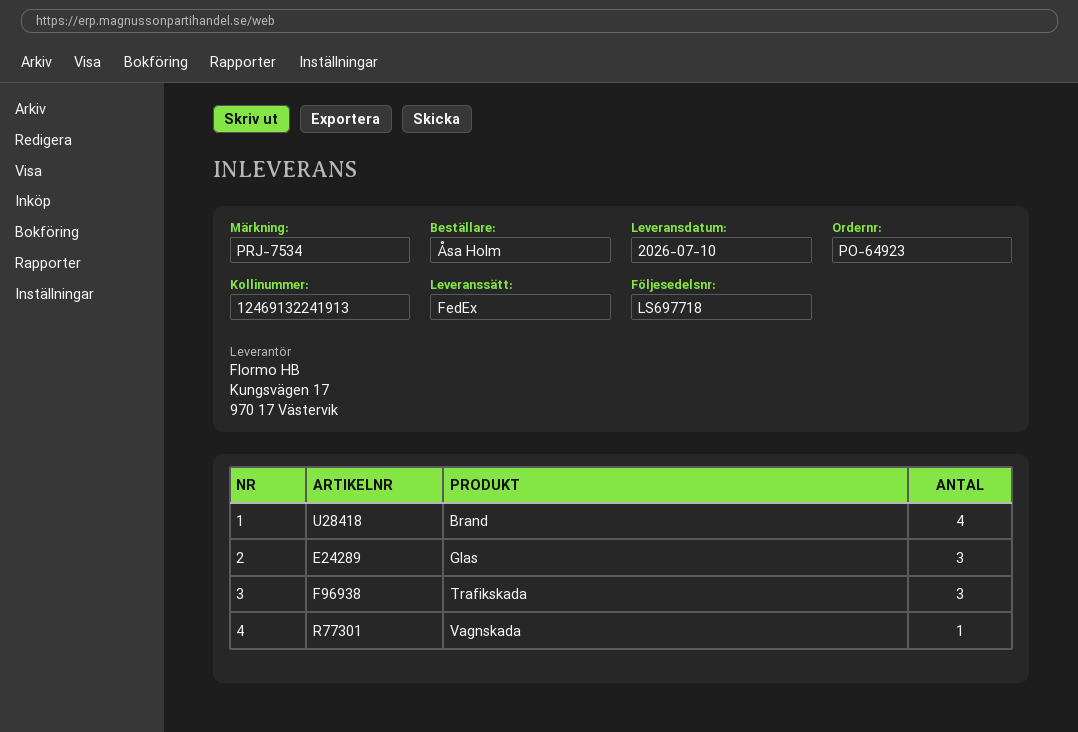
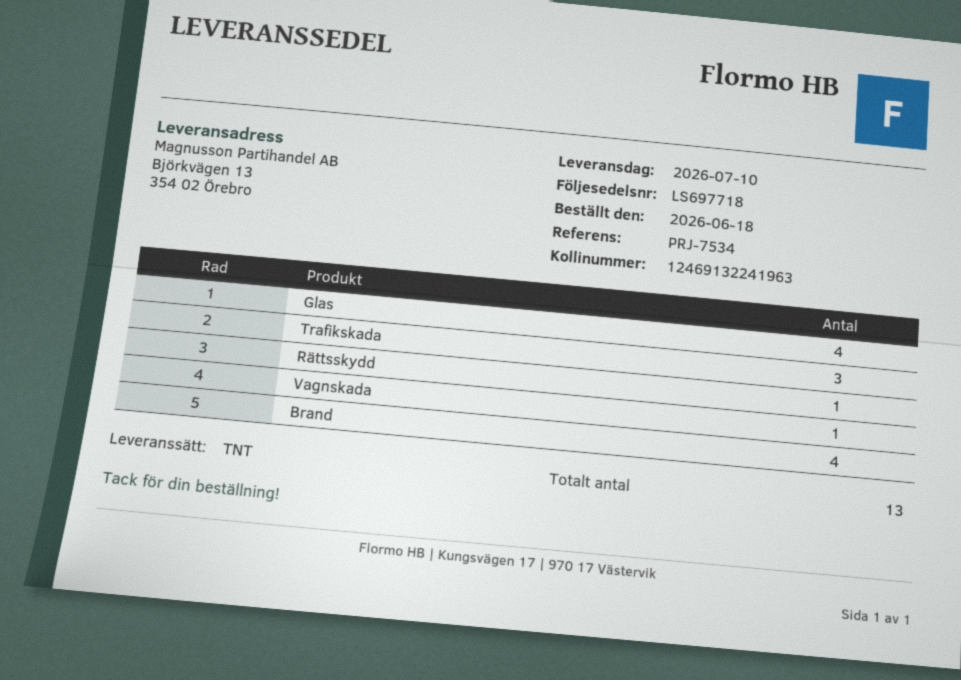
shipping method: FedEx -> TNT
tracking number: 12469132241913 -> 12469132241963
Glas: 3 -> 4
Rättsskydd: none -> 1

